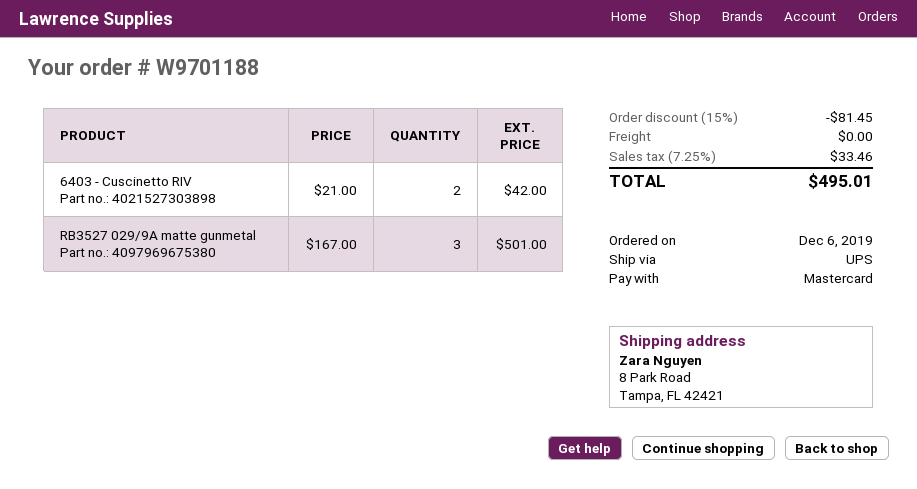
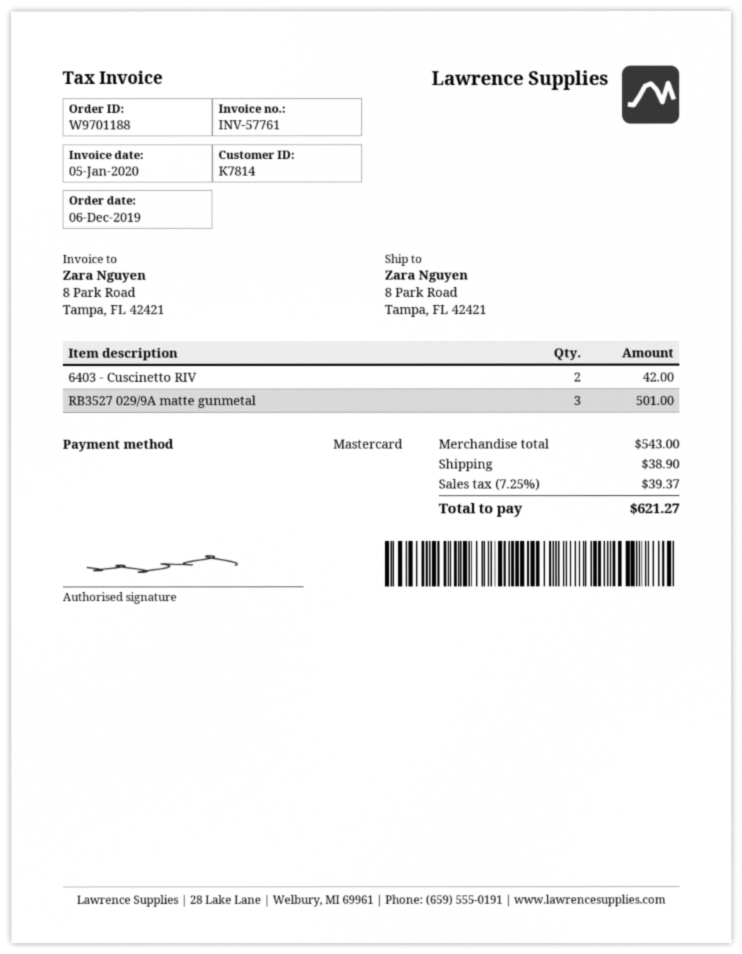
discount: 15% = 81.45 -> none
shipping: 0.00 -> 38.90
tax: 7.25% = 33.46 -> 7.25% = 39.37
total: 495.01 -> 621.27

